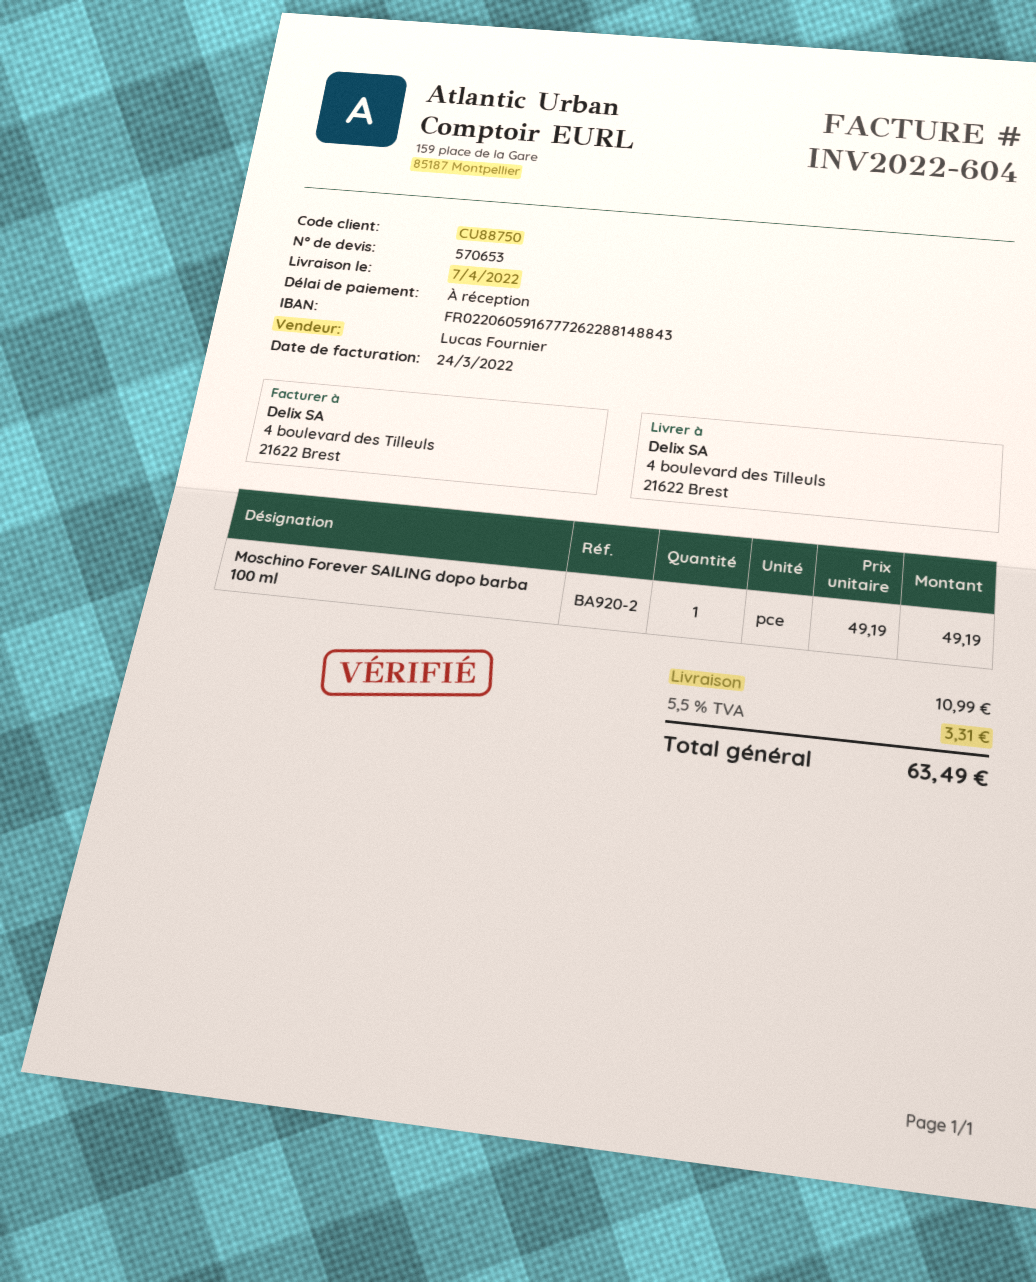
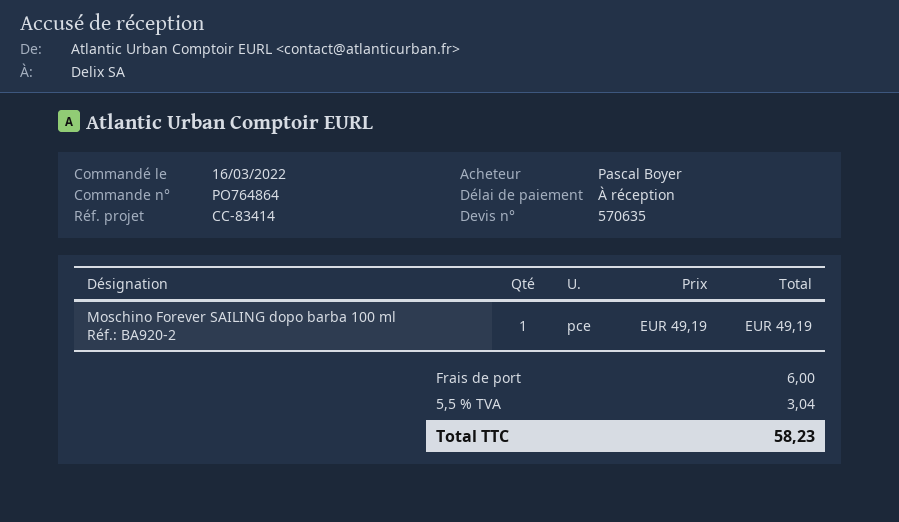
quote number: 570653 -> 570635
shipping: 10.99 -> 6.00
tax: 5.5% = 3.31 -> 5.5% = 3.04
total: 63.49 -> 58.23

